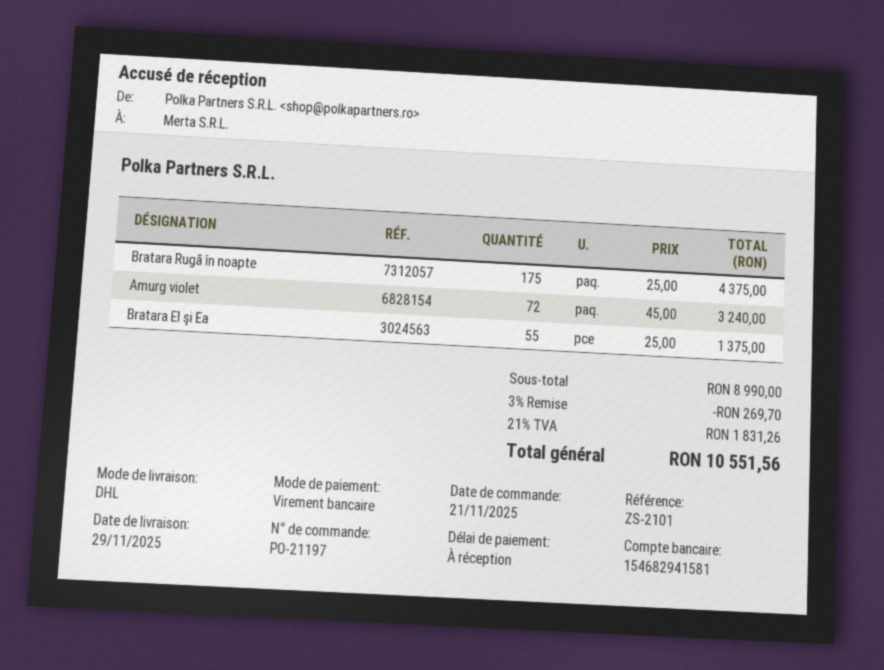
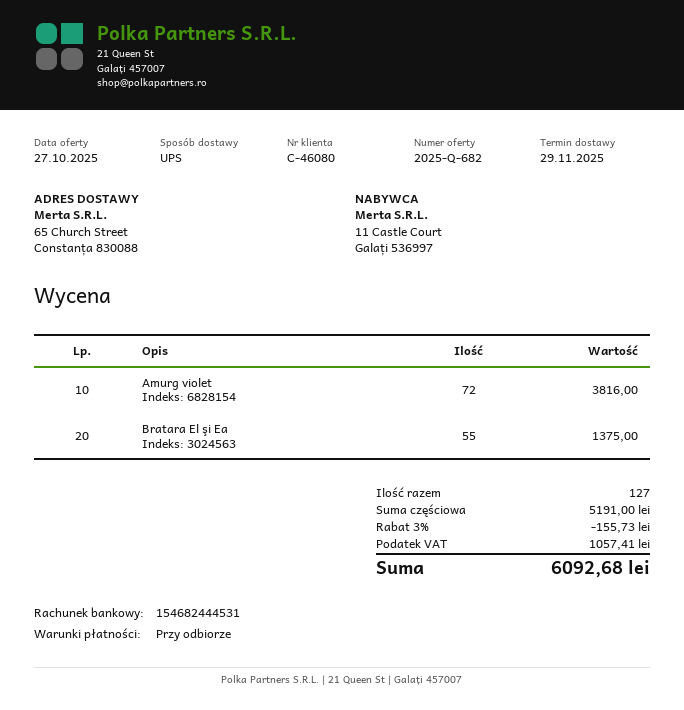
bank account: 154682941581 -> 154682444531
shipping method: DHL -> UPS
Bratara Rugă în noapte: 175 for 4375.00 -> none
Amurg violet: 72 for 3240.00 -> 72 for 3816.00
subtotal: 8990.00 -> 5191.00
discount: 3% = 269.70 -> 3% = 155.73
tax: 1831.26 -> 1057.41
total: 10551.56 -> 6092.68

